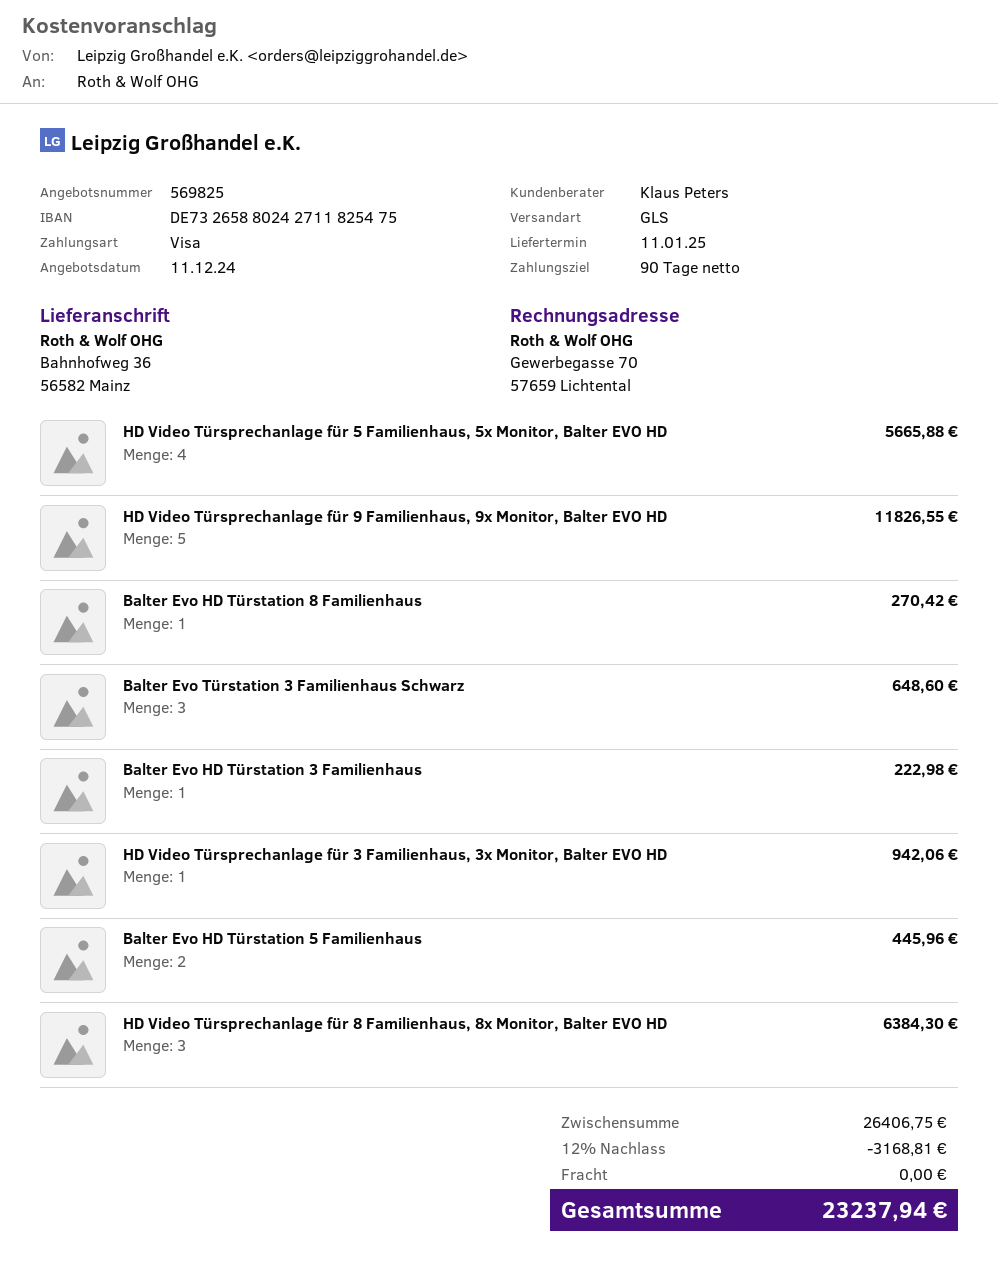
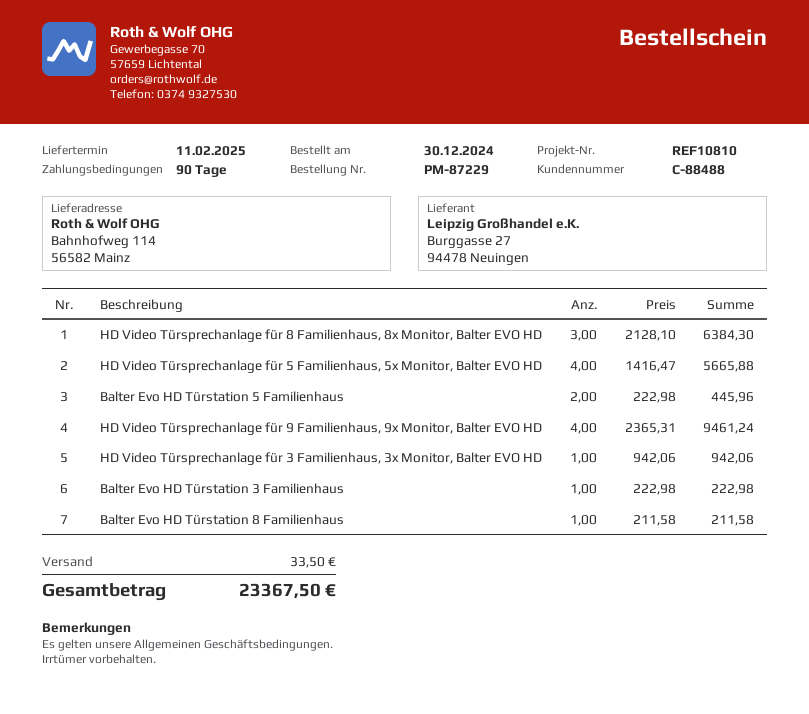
delivery date: 2025-01-11 -> 2025-02-11
ship to: Bahnhofweg 36, 56582 Mainz -> Bahnhofweg 114, 56582 Mainz
HD Video Türsprechanlage für 9 Familienhaus, 9x Monitor, Balter EVO HD: 5 for 11826.55 -> 4 for 9461.24
Balter Evo HD Türstation 8 Familienhaus: 1 for 270.42 -> 1 for 211.58
Balter Evo Türstation 3 Familienhaus Schwarz: 3 for 648.60 -> none
discount: 12% = 3168.81 -> none
shipping: 0.00 -> 33.50
total: 23237.94 -> 23367.50

